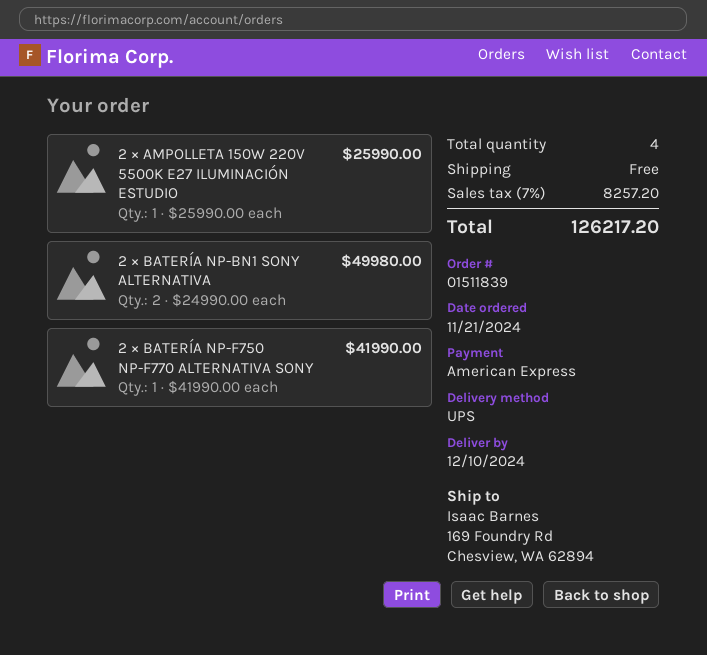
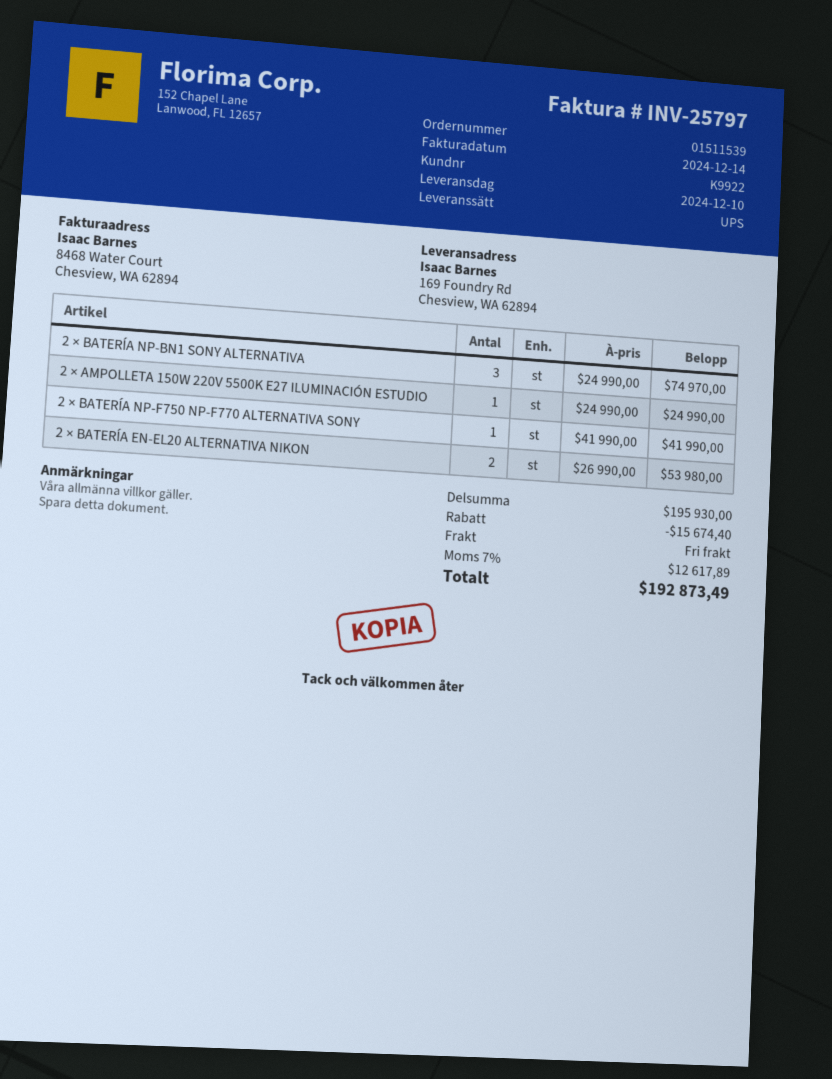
order number: 01511839 -> 01511539
2 × AMPOLLETA 150W 220V 5500K E27 ILUMINACIÓN ESTUDIO: 1 x 25990.00 = 25990.00 -> 1 x 24990.00 = 24990.00
2 × BATERÍA NP-BN1 SONY ALTERNATIVA: 2 x 24990.00 = 49980.00 -> 3 x 24990.00 = 74970.00
2 × BATERÍA EN-EL20 ALTERNATIVA NIKON: none -> 2 x 26990.00 = 53980.00
discount: none -> 15674.40
tax: 7% = 8257.20 -> 7% = 12617.89
total: 126217.20 -> 192873.49

